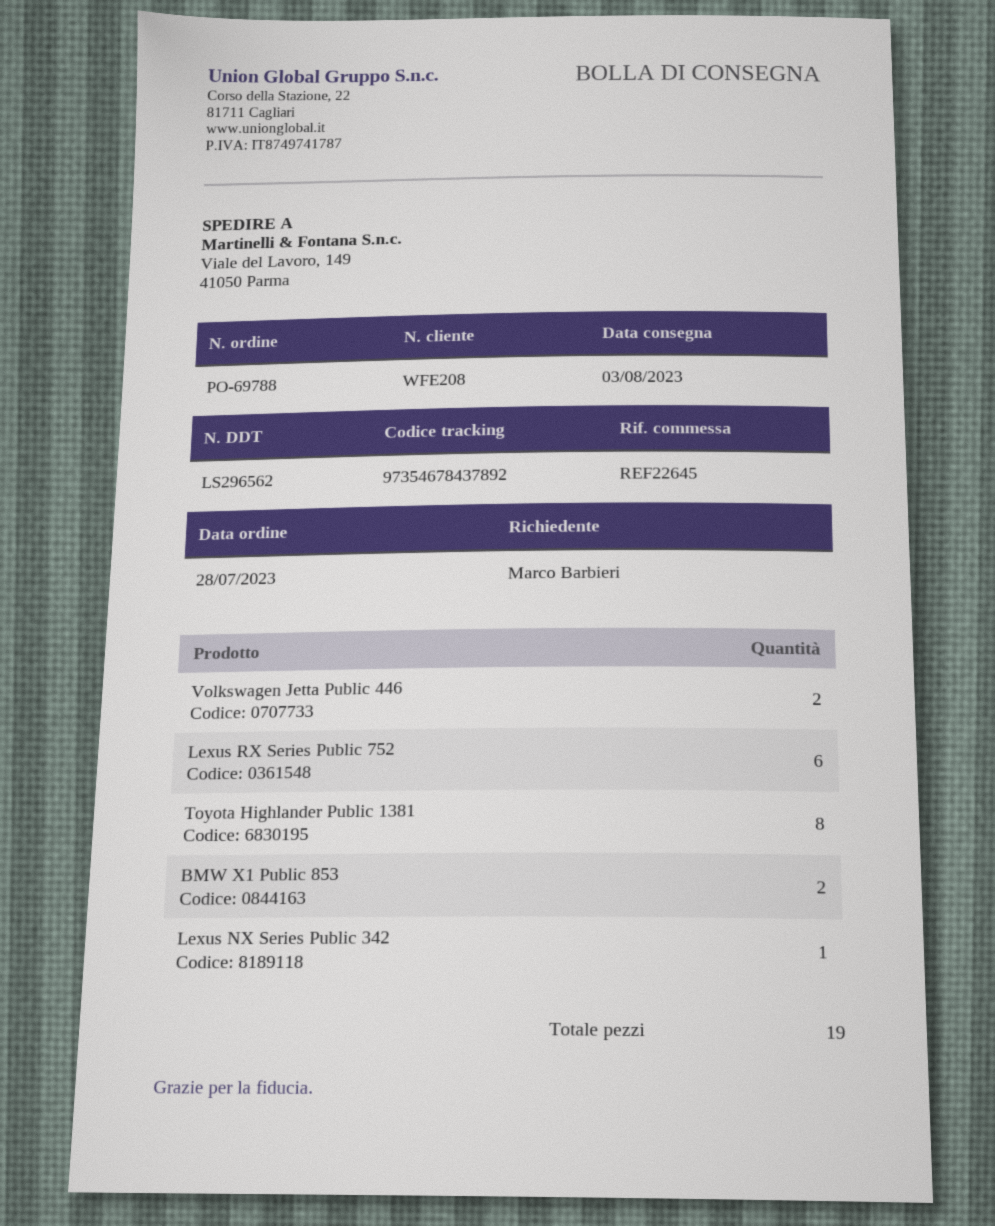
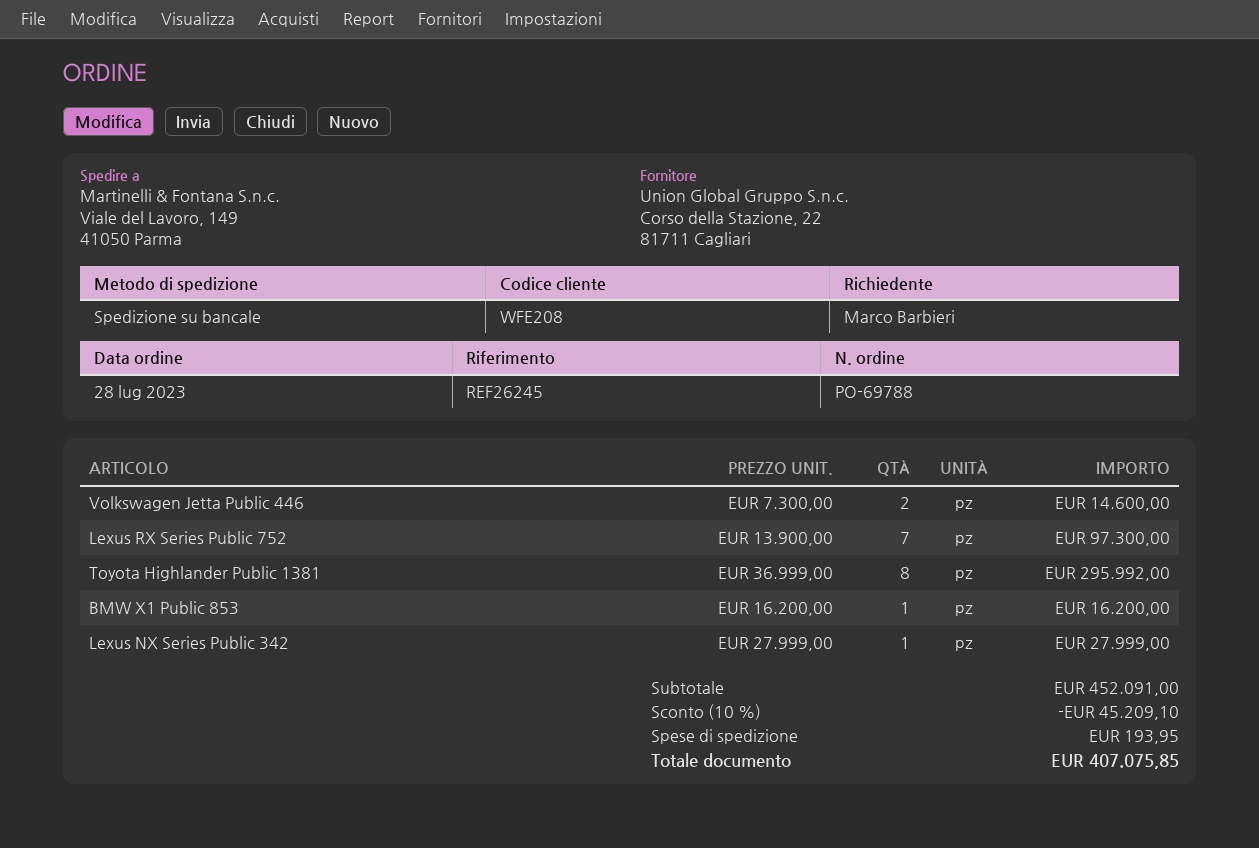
reference: REF22645 -> REF26245
Lexus RX Series Public 752: 6 -> 7
BMW X1 Public 853: 2 -> 1

